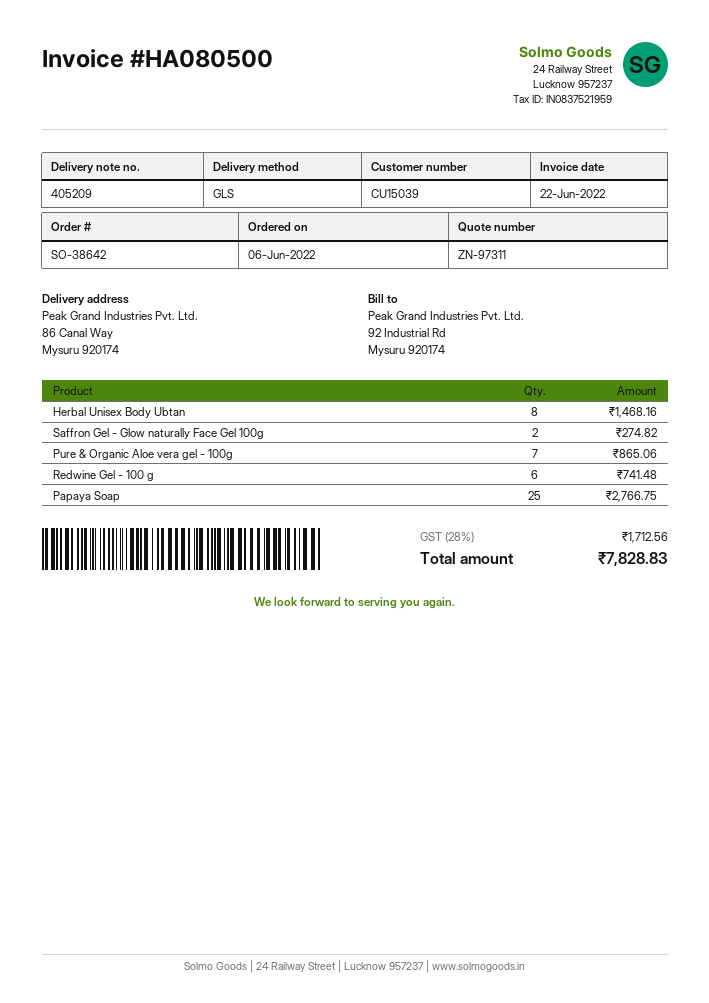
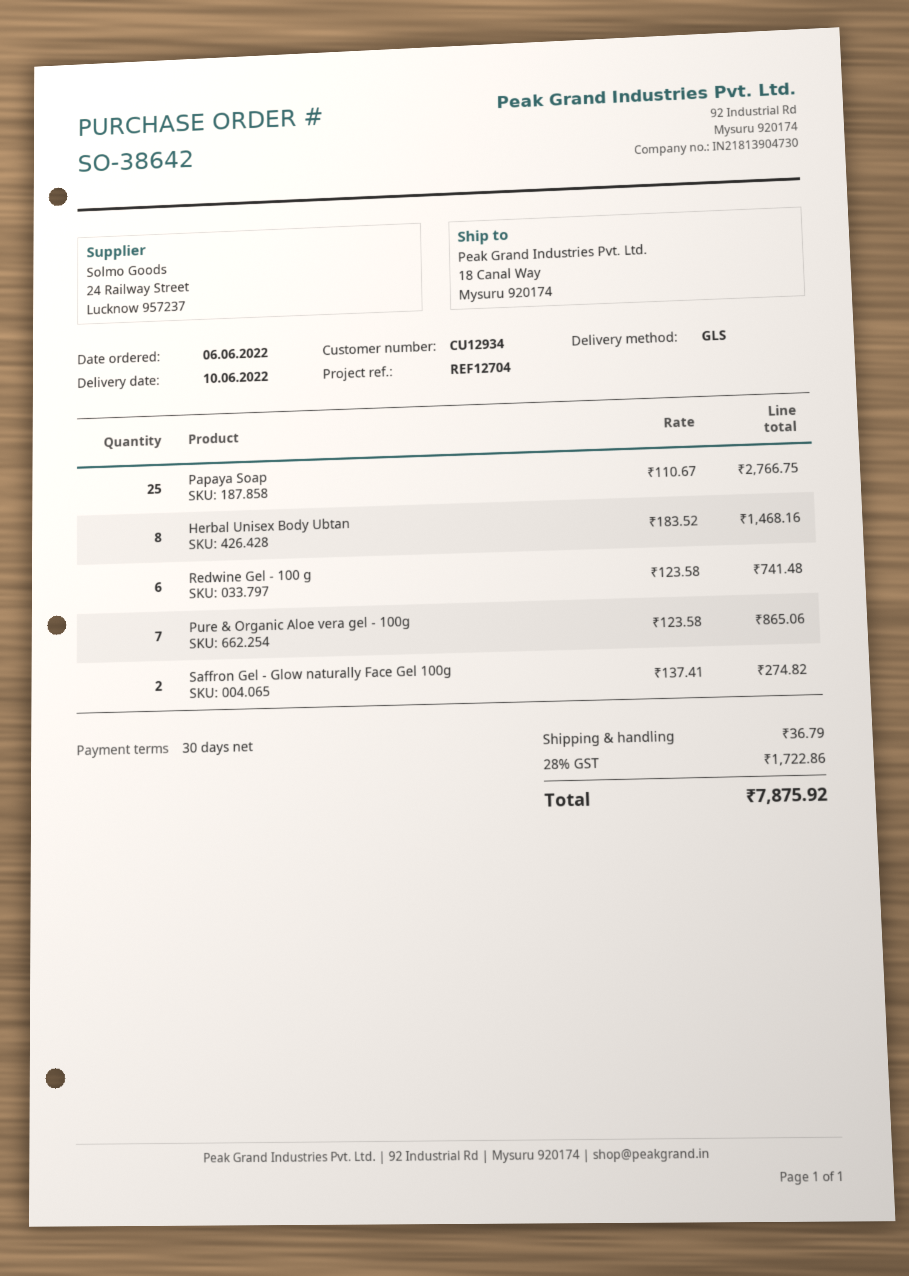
customer number: CU15039 -> CU12934
ship to: 86 Canal Way, Mysuru 920174 -> 18 Canal Way, Mysuru 920174
shipping: none -> 36.79
tax: 28% = 1712.56 -> 28% = 1722.86
total: 7828.83 -> 7875.92

